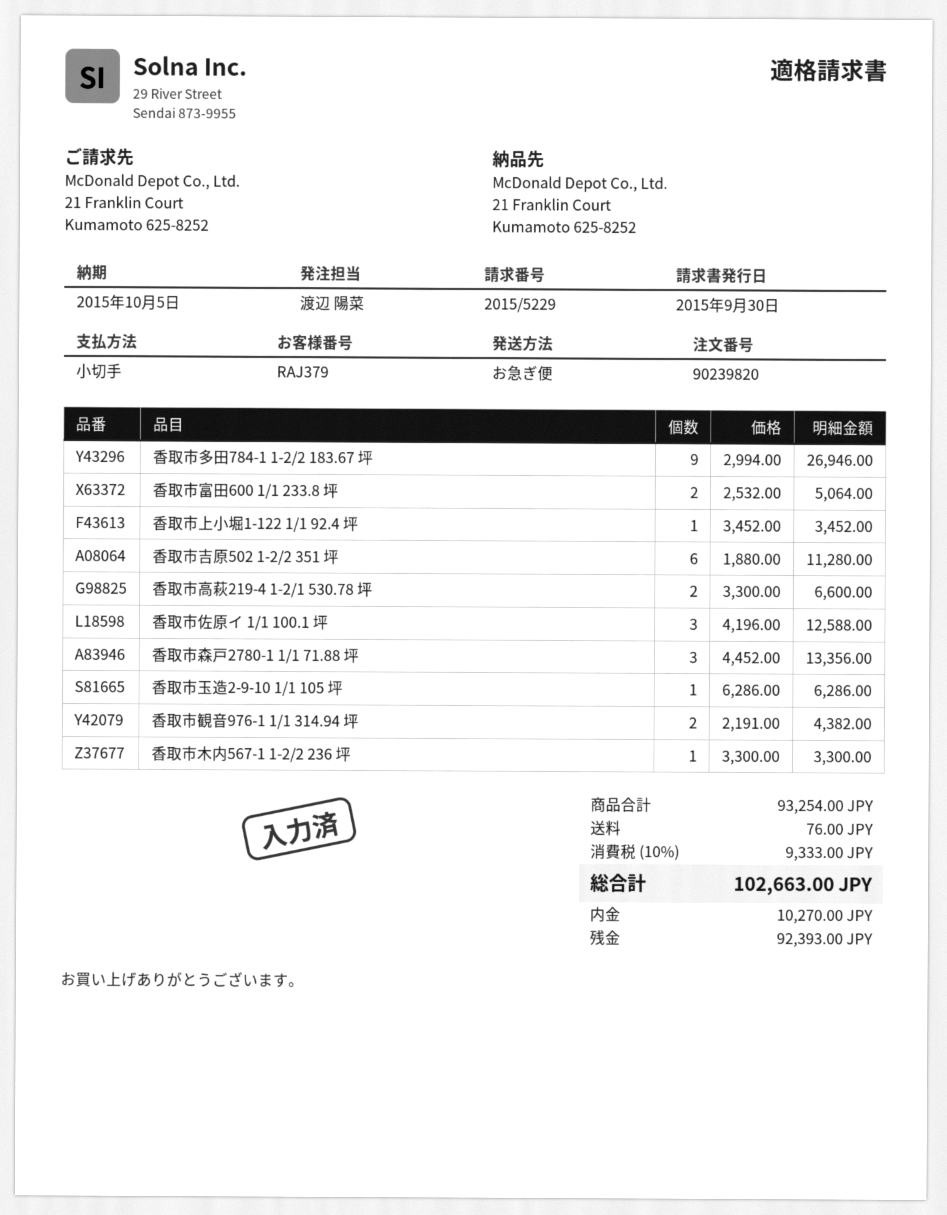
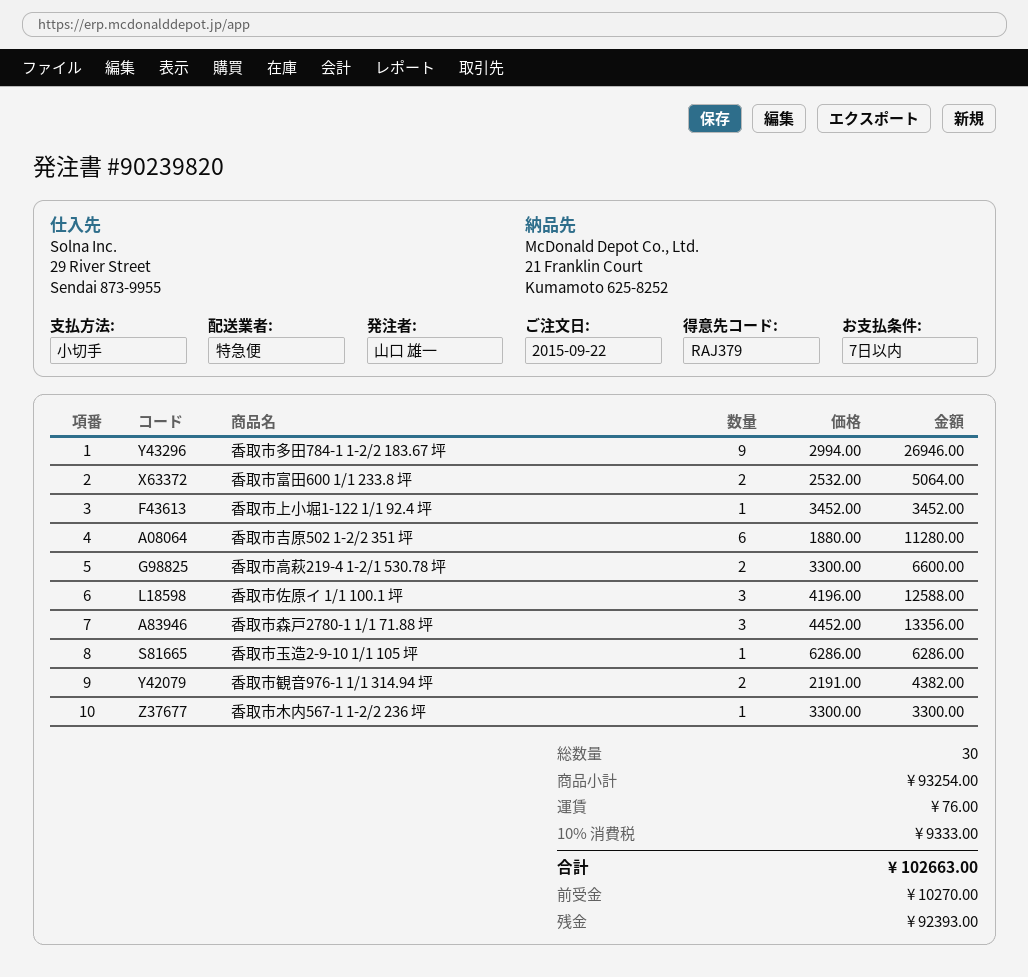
ordered by: 渡辺 陽菜 -> 山口 雄一

